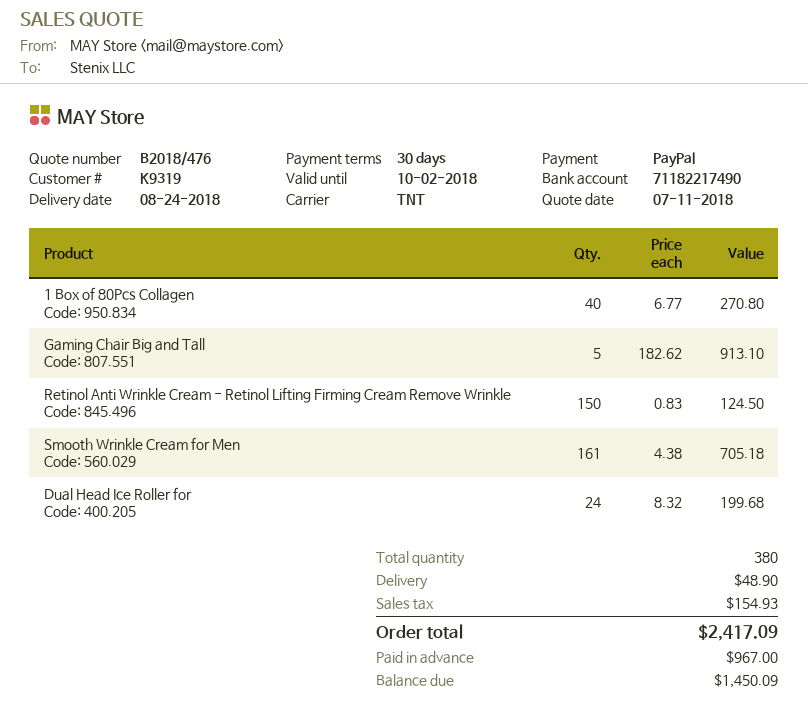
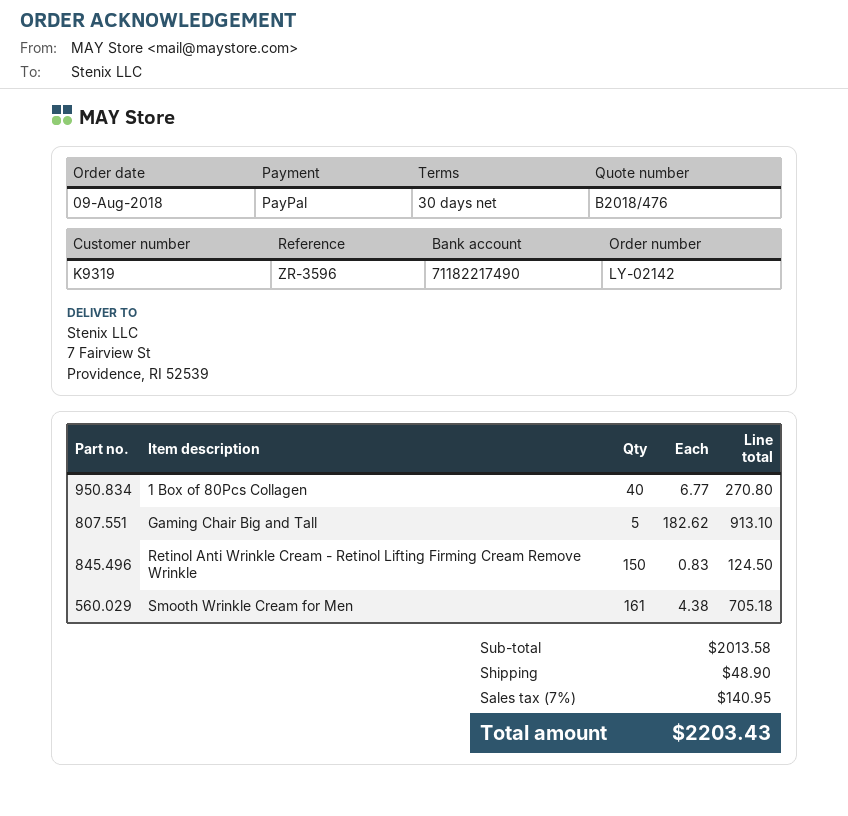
Dual Head Ice Roller for: 24 x 8.32 = 199.68 -> none
tax: 154.93 -> 140.95
total: 2417.09 -> 2203.43

